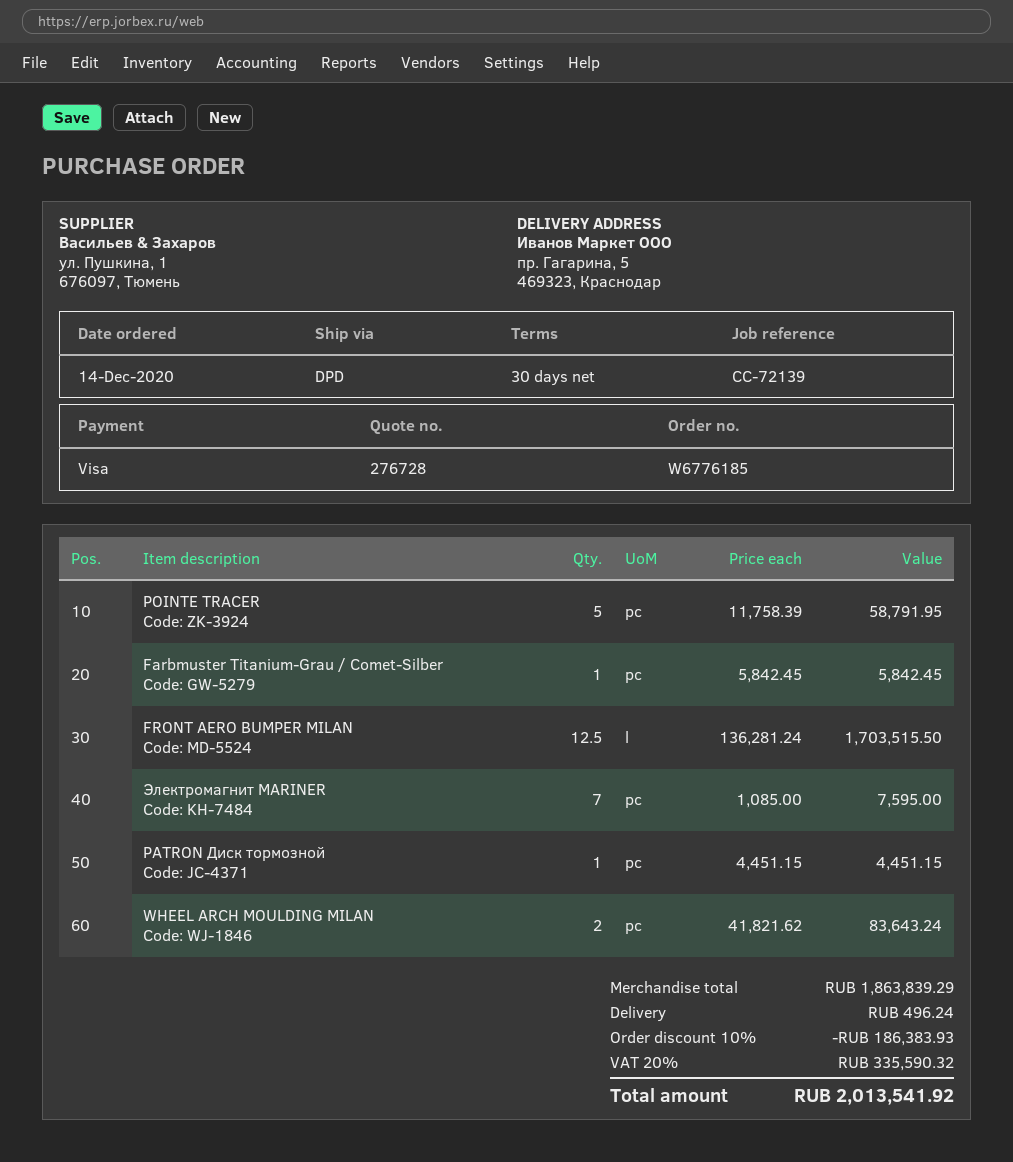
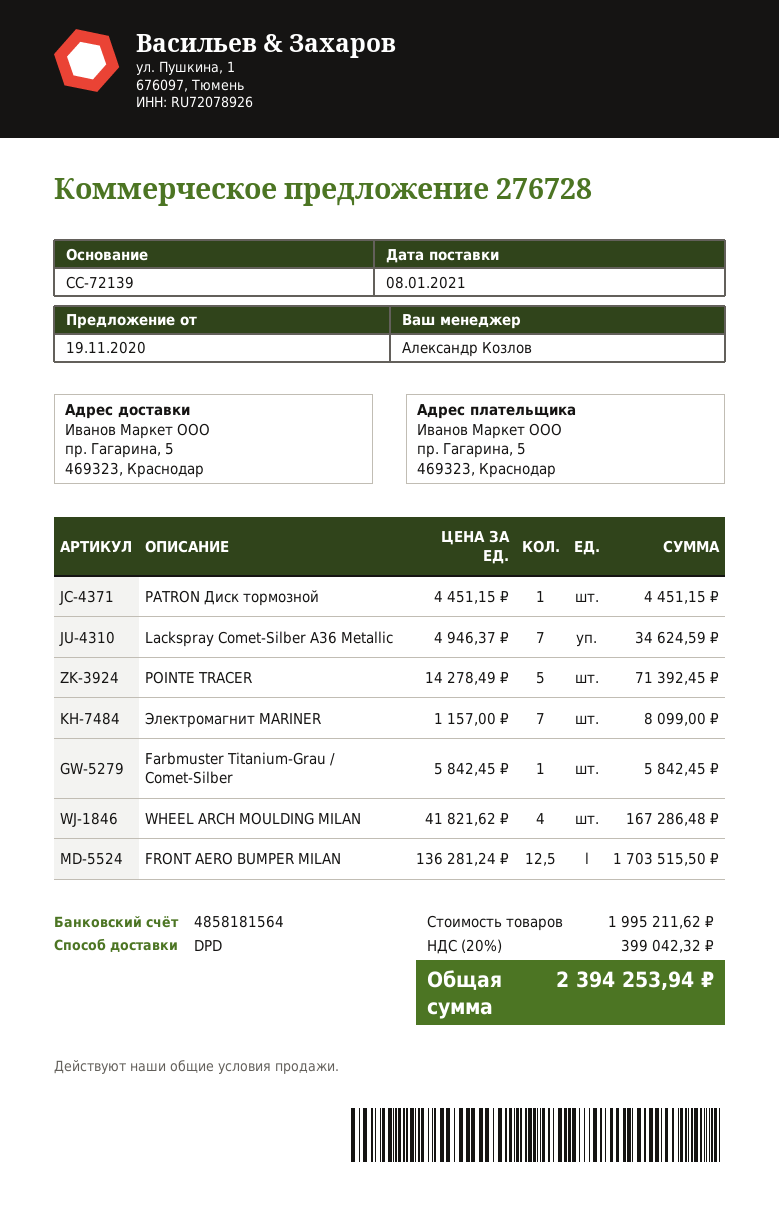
POINTE TRACER: 5 x 11758.39 = 58791.95 -> 5 x 14278.49 = 71392.45
Электромагнит MARINER: 7 x 1085.00 = 7595.00 -> 7 x 1157.00 = 8099.00
WHEEL ARCH MOULDING MILAN: 2 x 41821.62 = 83643.24 -> 4 x 41821.62 = 167286.48
Lackspray Comet-Silber A36 Metallic: none -> 7 x 4946.37 = 34624.59
subtotal: 1863839.29 -> 1995211.62
discount: 10% = 186383.93 -> none
shipping: 496.24 -> none
tax: 20% = 335590.32 -> 20% = 399042.32
total: 2013541.92 -> 2394253.94

